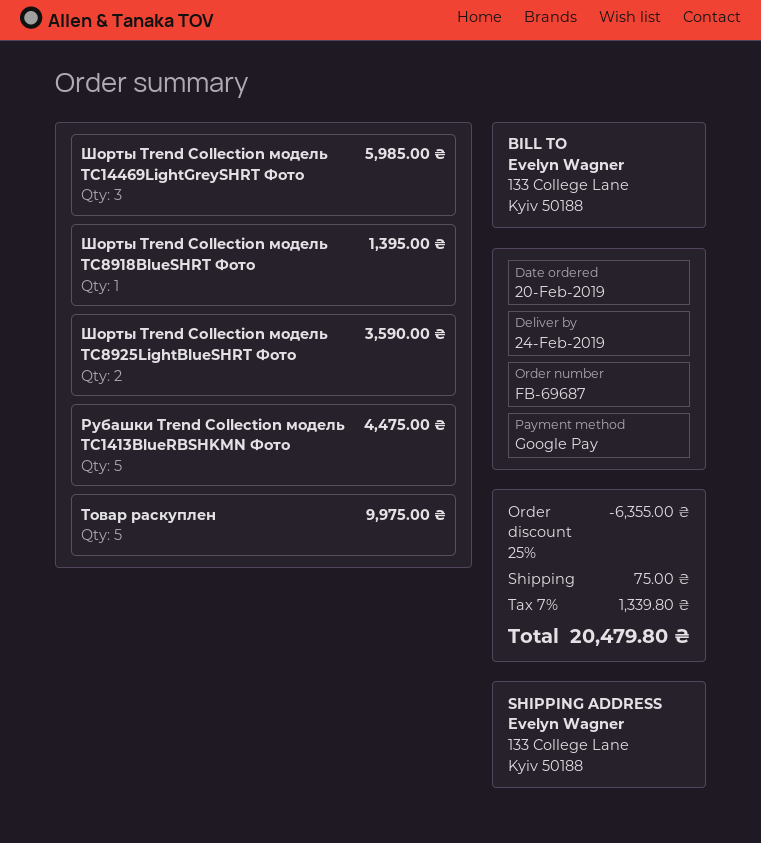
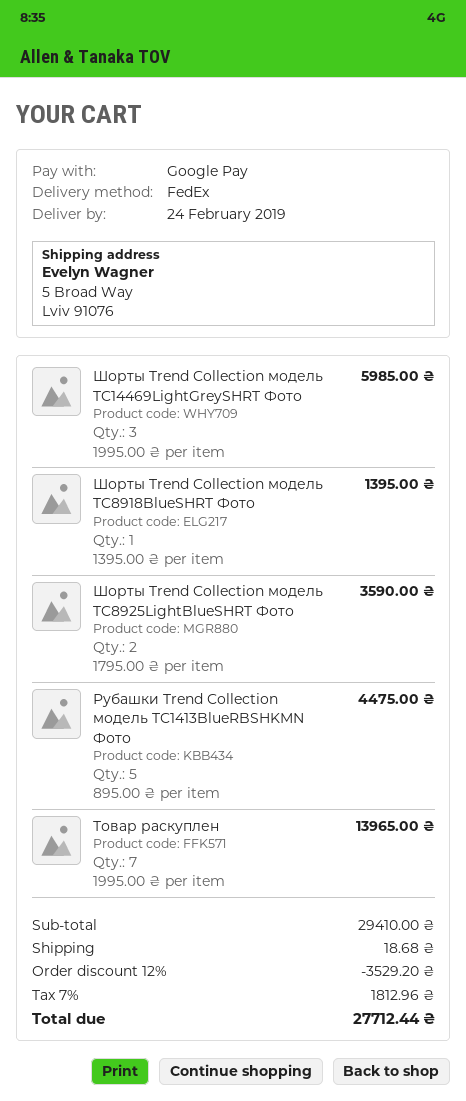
ship to: 133 College Lane, Kyiv 50188 -> 5 Broad Way, Lviv 91076
Товар раскуплен: 5 for 9975.00 -> 7 for 13965.00
discount: 25% = 6355.00 -> 12% = 3529.20
shipping: 75.00 -> 18.68
tax: 7% = 1339.80 -> 7% = 1812.96
total: 20479.80 -> 27712.44

